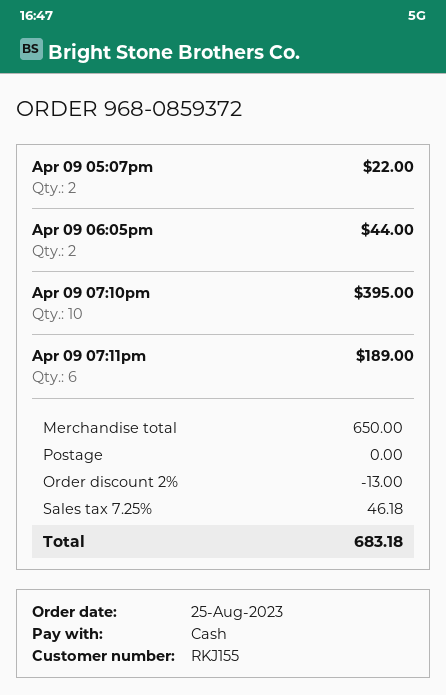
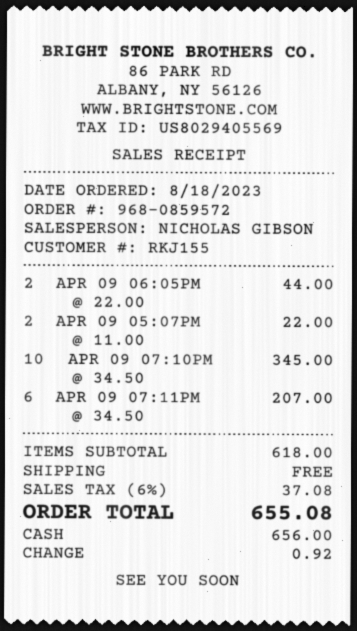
order number: 968-0859372 -> 968-0859572
order date: 2023-08-25 -> 2023-08-18
Apr 09 07:10pm: 10 for 395.00 -> 10 for 345.00
Apr 09 07:11pm: 6 for 189.00 -> 6 for 207.00
subtotal: 650.00 -> 618.00
discount: 2% = 13.00 -> none
tax: 7.25% = 46.18 -> 6% = 37.08
total: 683.18 -> 655.08

